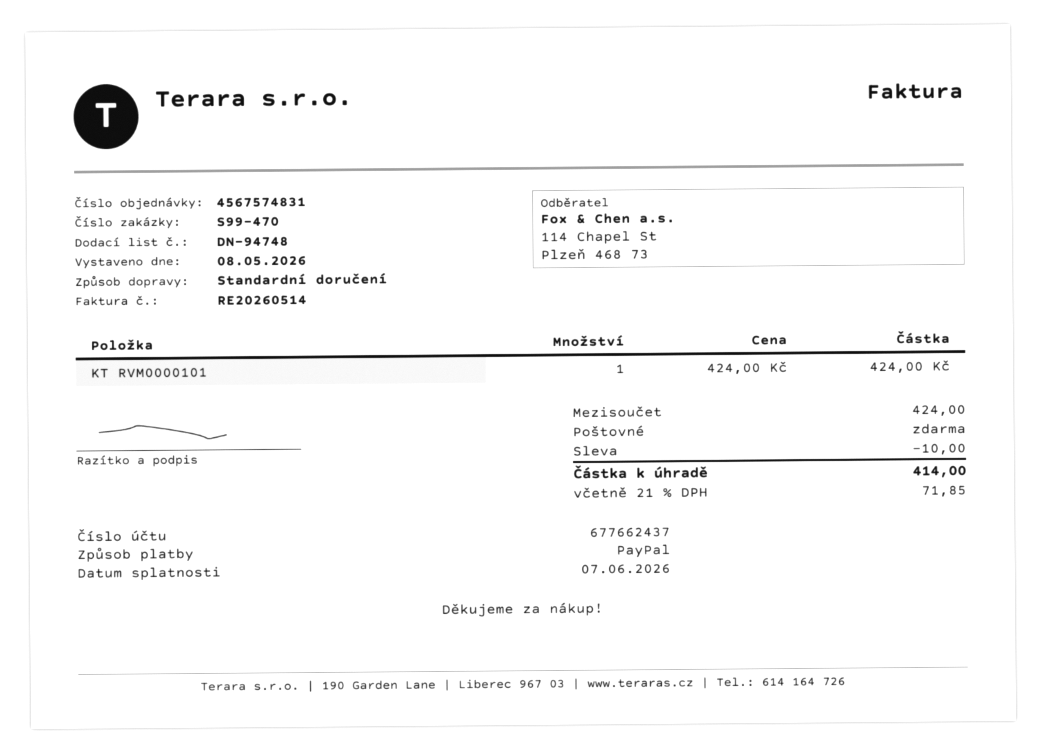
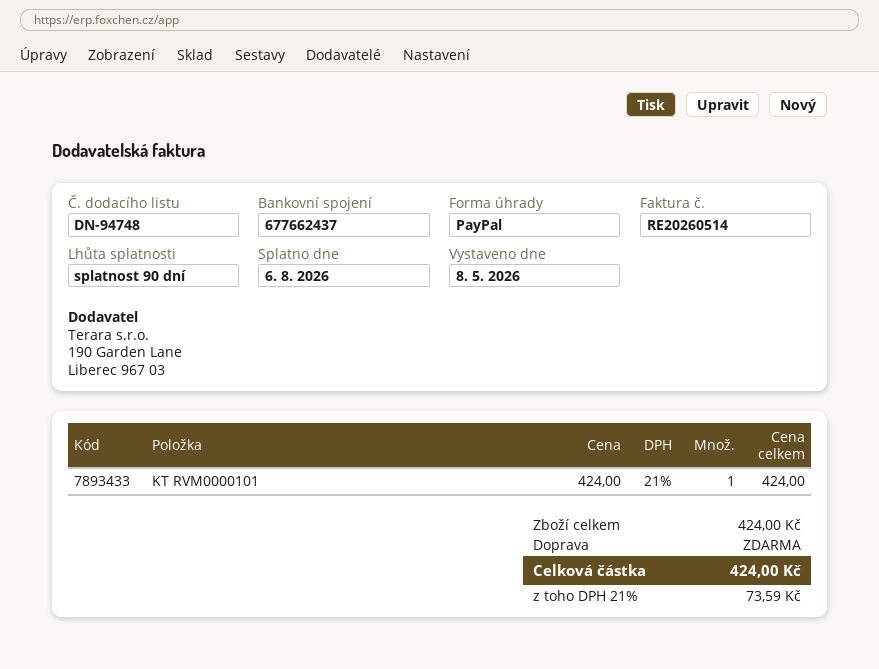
due date: 2026-06-07 -> 2026-08-06
discount: 10.00 -> none
tax: 21% = 71.85 -> 21% = 73.59
total: 414.00 -> 424.00

